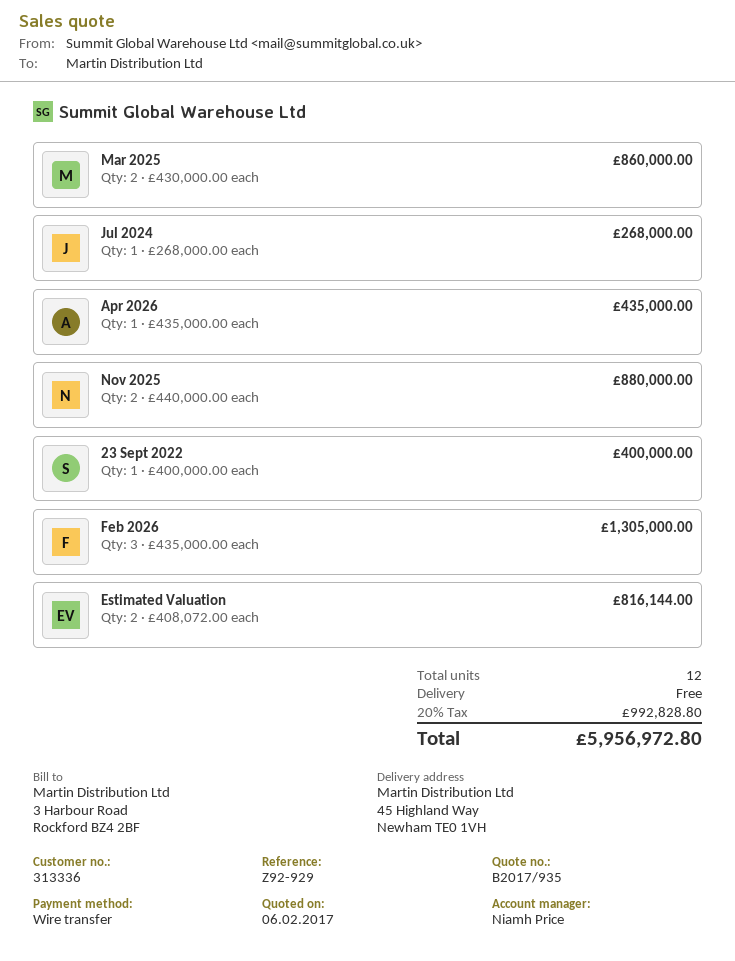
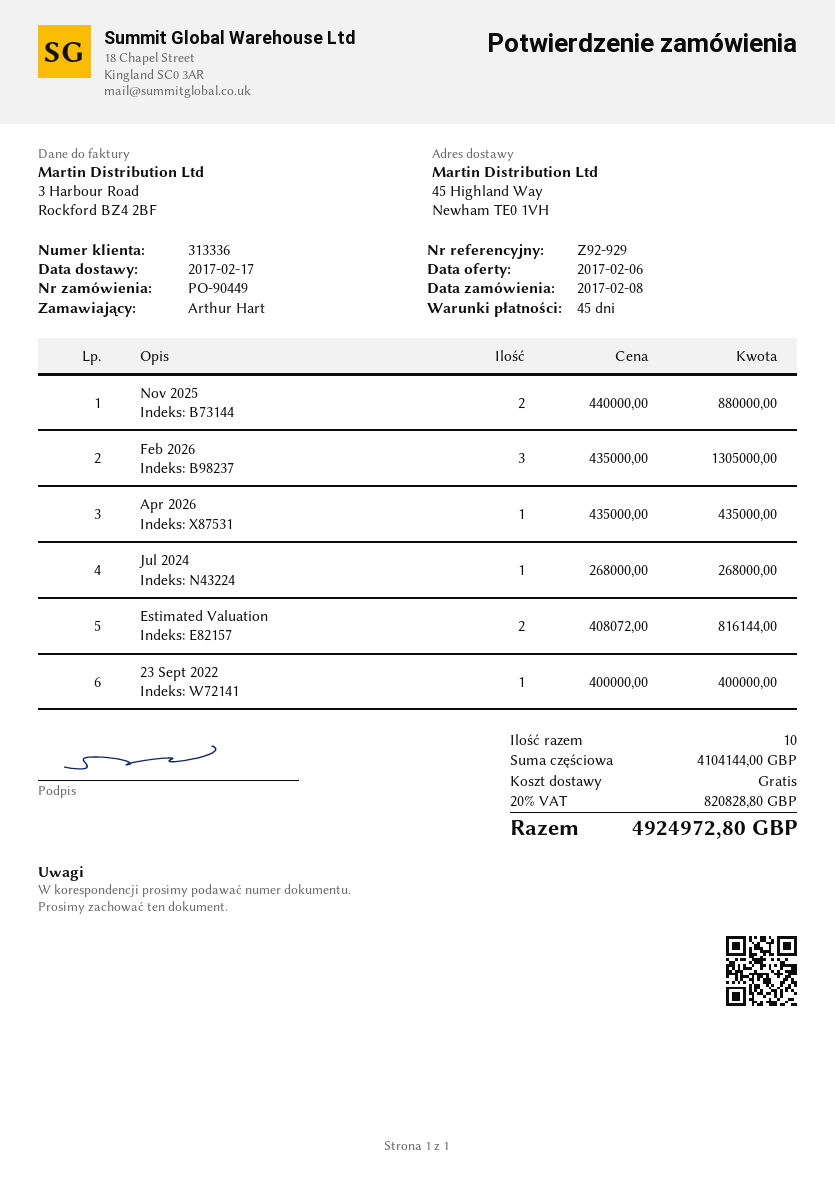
Mar 2025: 2 x 430000.00 = 860000.00 -> none
total quantity: 12 -> 10
tax: 20% = 992828.80 -> 20% = 820828.80
total: 5956972.80 -> 4924972.80

